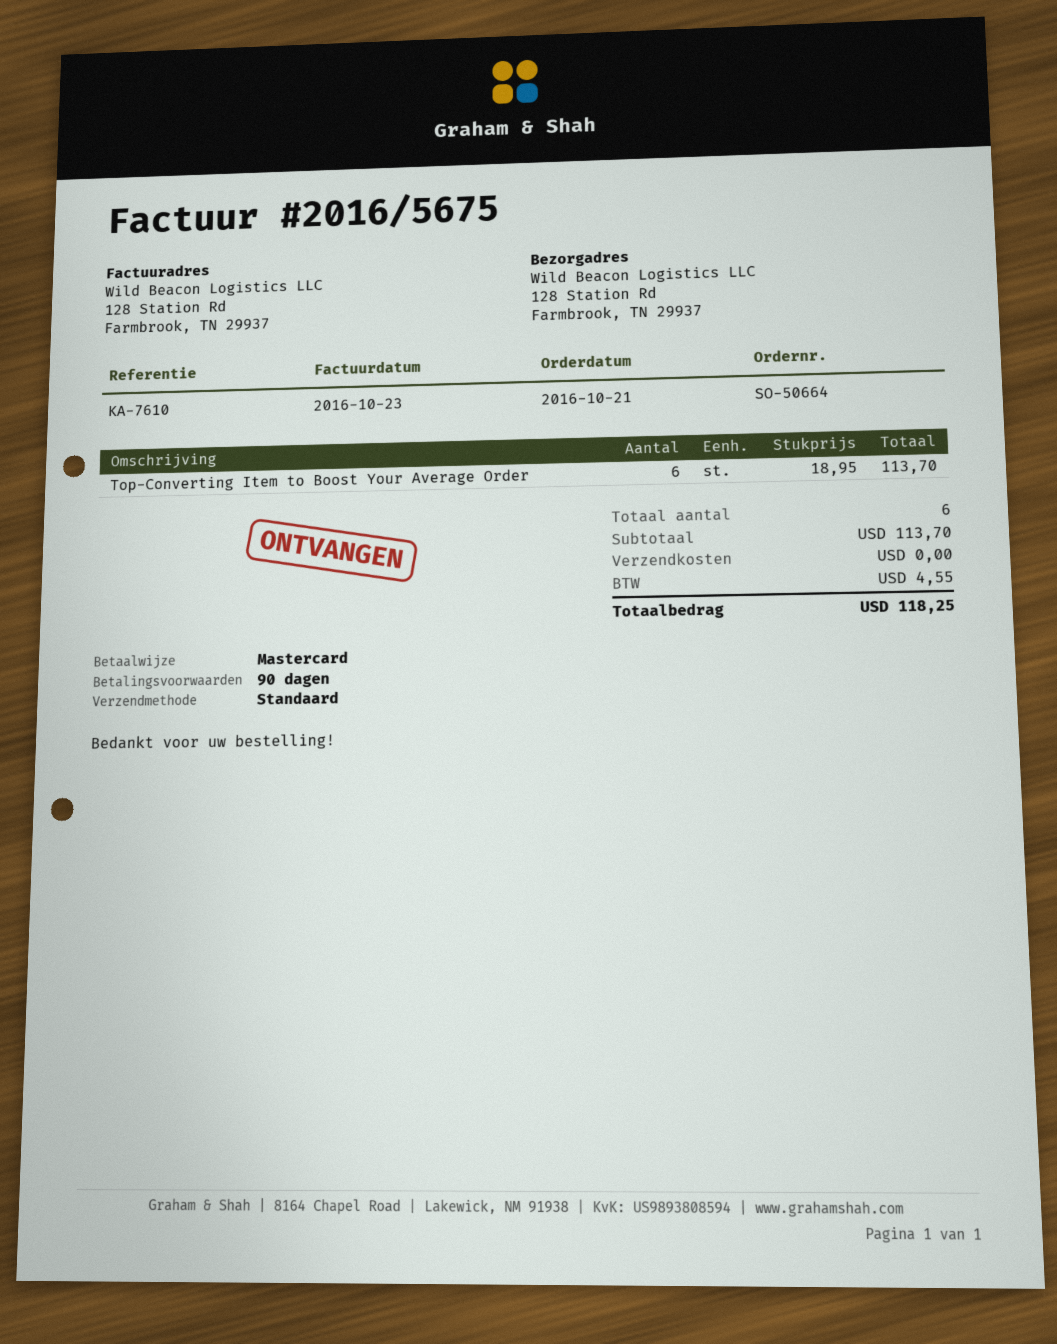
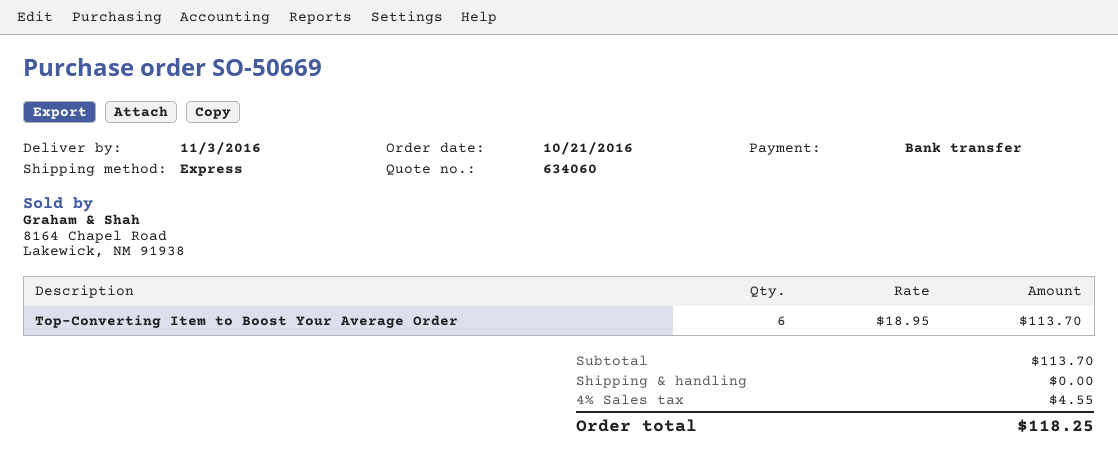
order number: SO-50664 -> SO-50669
payment method: Mastercard -> bank transfer
shipping method: standard -> express

